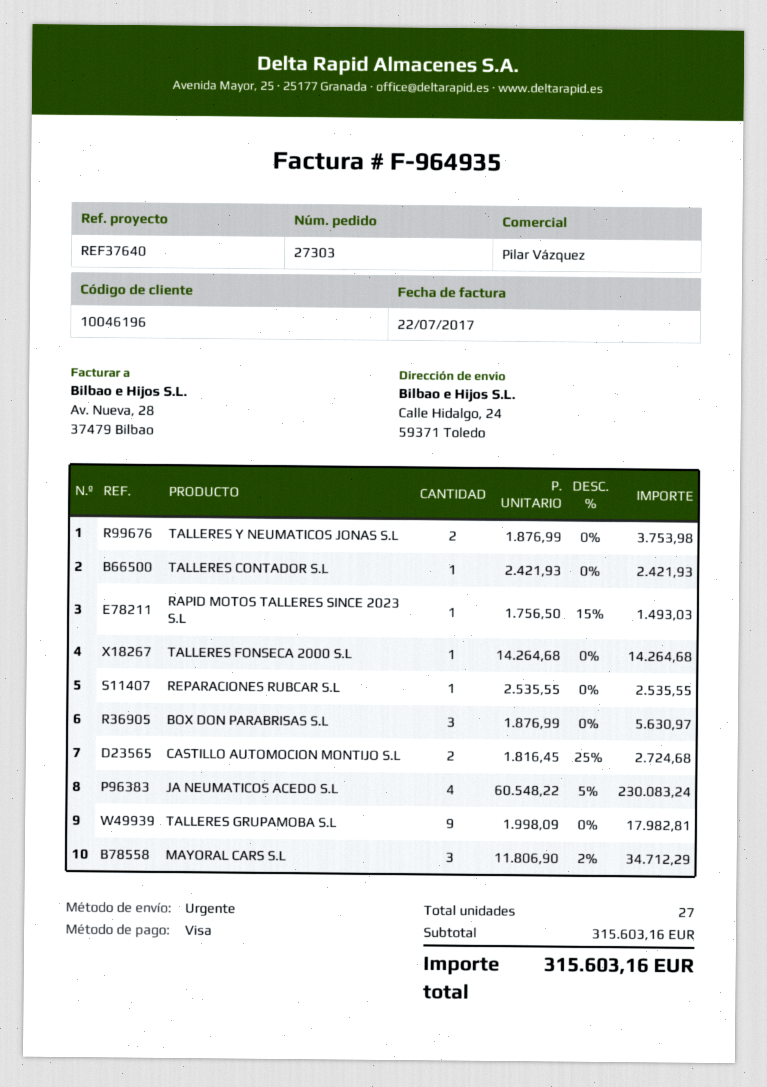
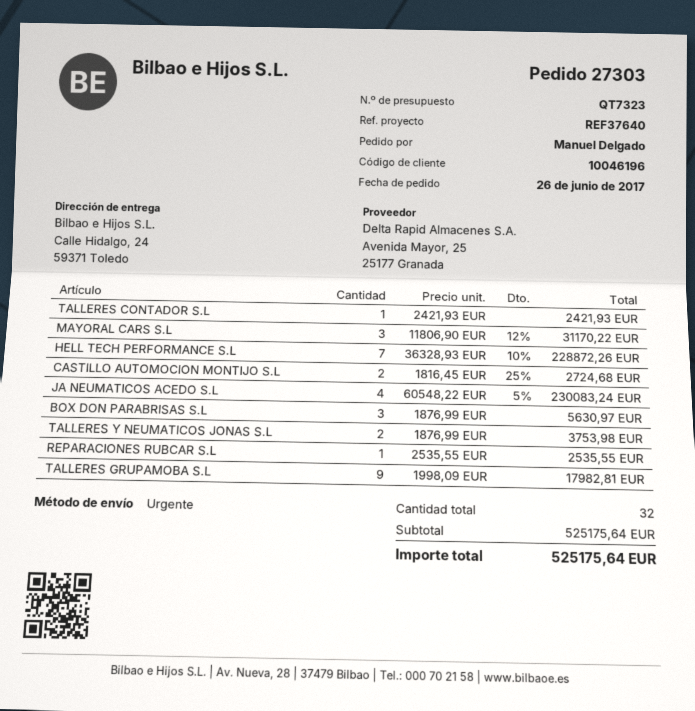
RAPID MOTOS TALLERES SINCE 2023 S.L: 1 x 1756.50 - 15% = 1493.03 -> none
TALLERES FONSECA 2000 S.L: 1 x 14264.68 = 14264.68 -> none
MAYORAL CARS S.L: 3 x 11806.90 - 2% = 34712.29 -> 3 x 11806.90 - 12% = 31170.22
HELL TECH PERFORMANCE S.L: none -> 7 x 36328.93 - 10% = 228872.26
total quantity: 27 -> 32
subtotal: 315603.16 -> 525175.64
total: 315603.16 -> 525175.64

